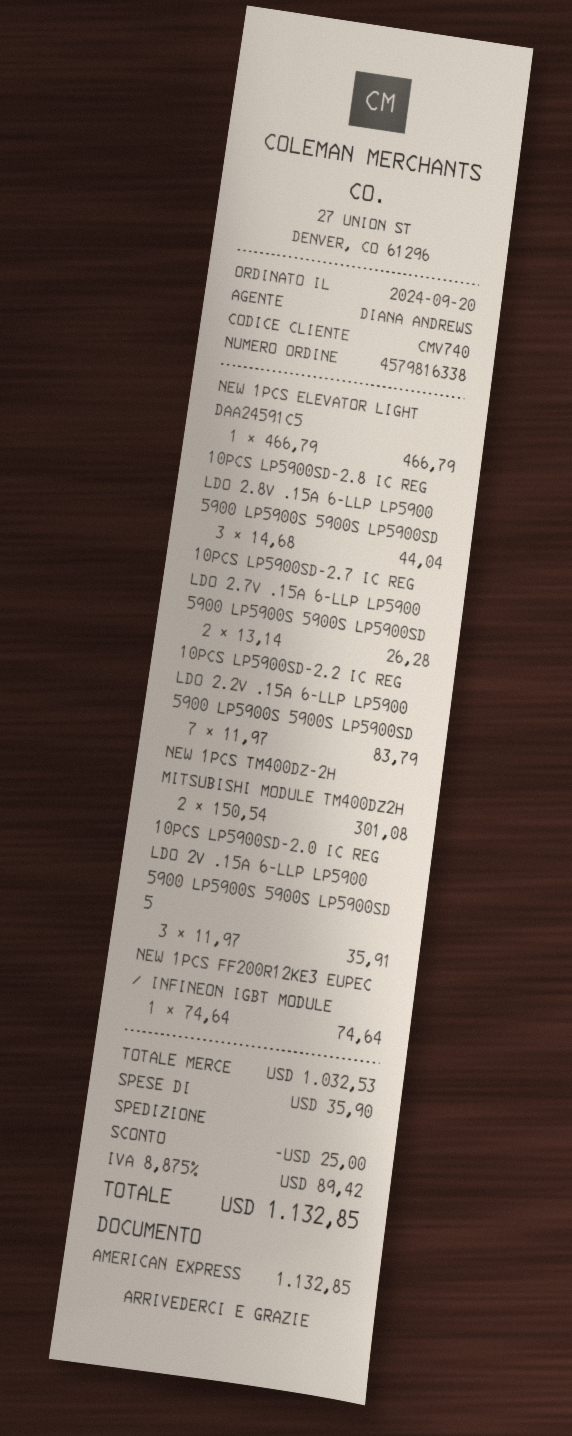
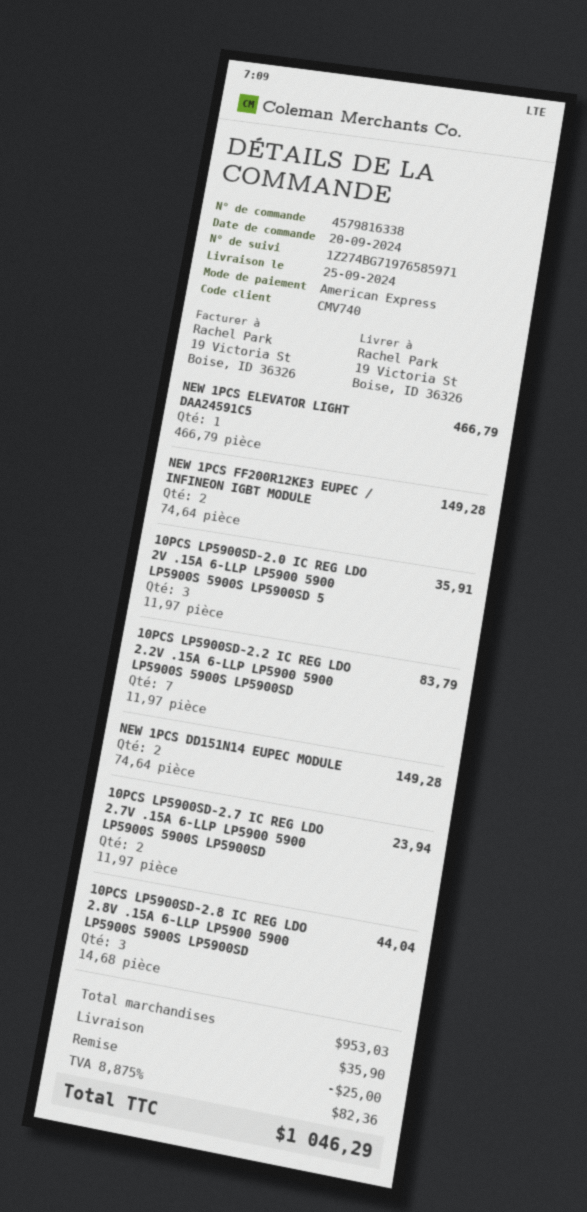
10PCS LP5900SD-2.7 IC REG LDO 2.7V .15A 6-LLP LP5900 5900 LP5900S 5900S LP5900SD: 2 x 13.14 = 26.28 -> 2 x 11.97 = 23.94
NEW 1PCS TM400DZ-2H MITSUBISHI MODULE TM400DZ2H: 2 x 150.54 = 301.08 -> none
NEW 1PCS FF200R12KE3 EUPEC / INFINEON IGBT MODULE: 1 x 74.64 = 74.64 -> 2 x 74.64 = 149.28
NEW 1PCS DD151N14 EUPEC MODULE: none -> 2 x 74.64 = 149.28
subtotal: 1032.53 -> 953.03
tax: 8.875% = 89.42 -> 8.875% = 82.36
total: 1132.85 -> 1046.29

